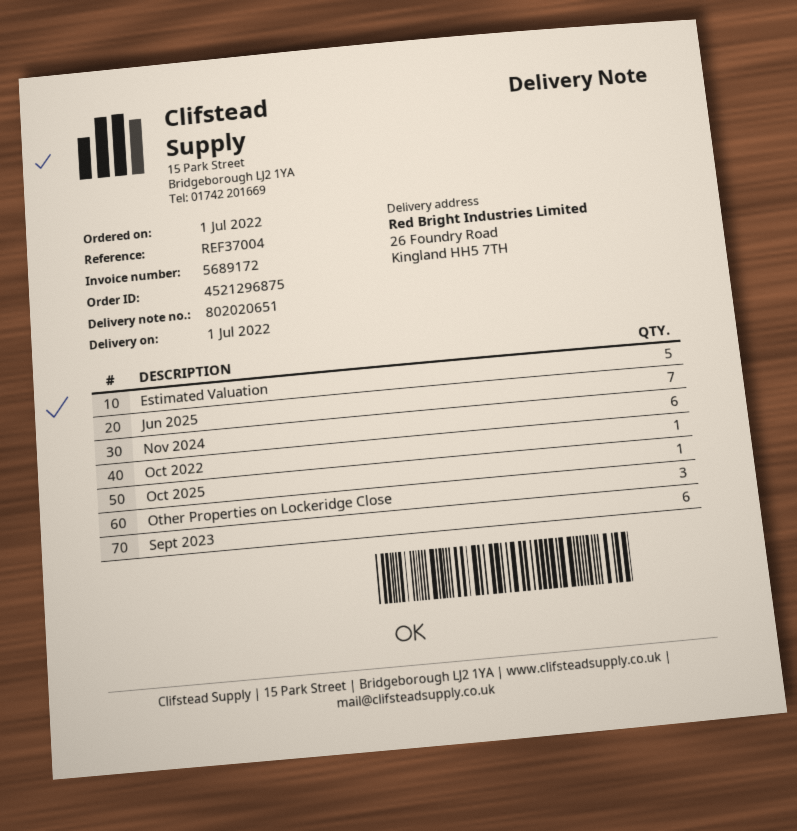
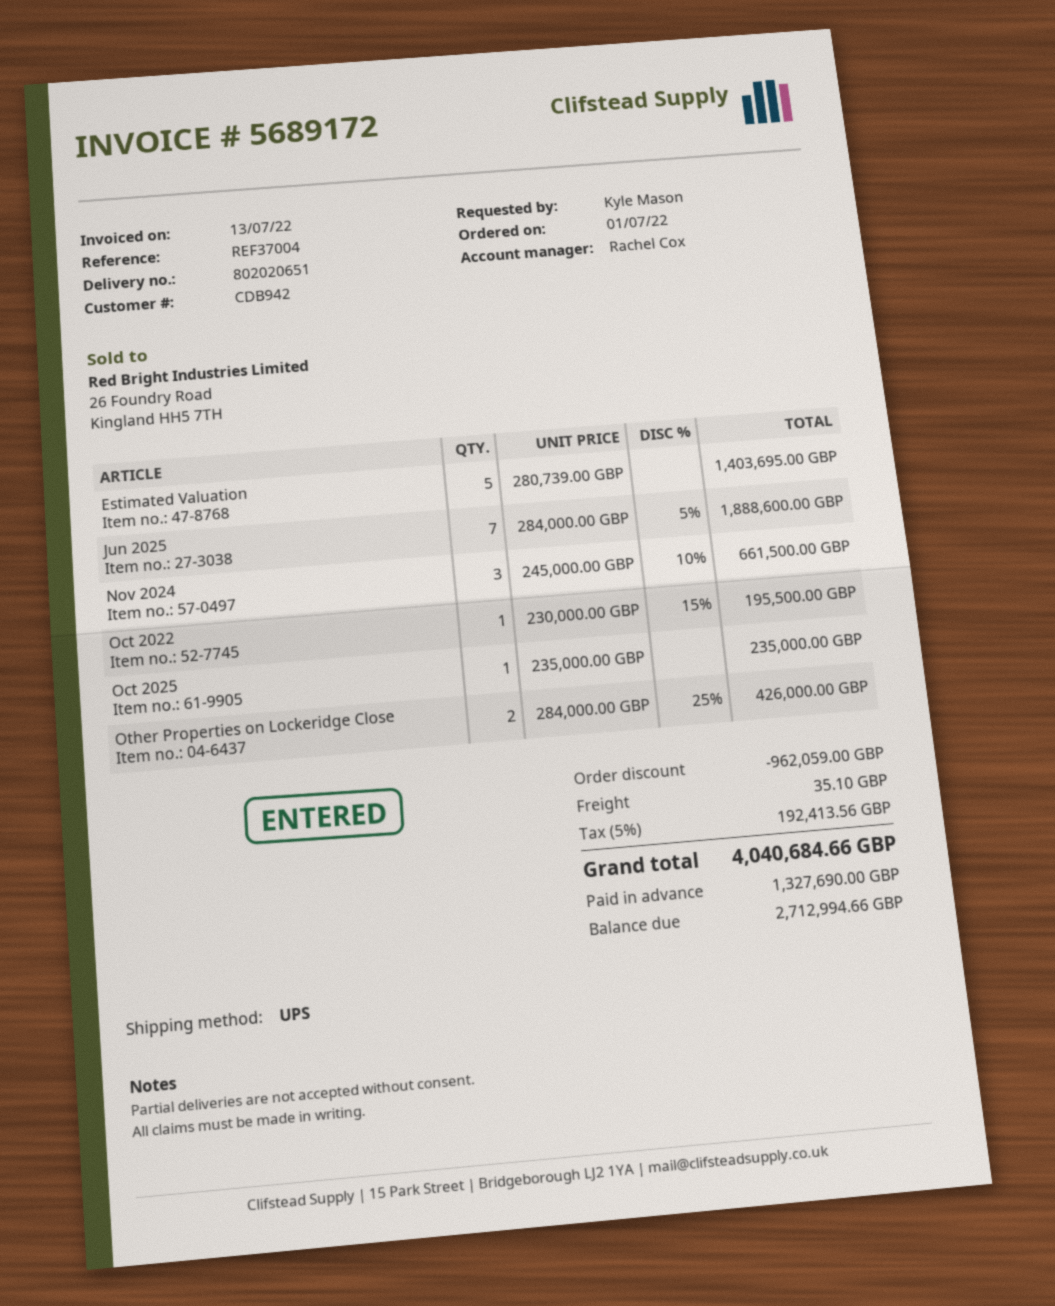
Nov 2024: 6 -> 3
Other Properties on Lockeridge Close: 3 -> 2
Sept 2023: 6 -> none

